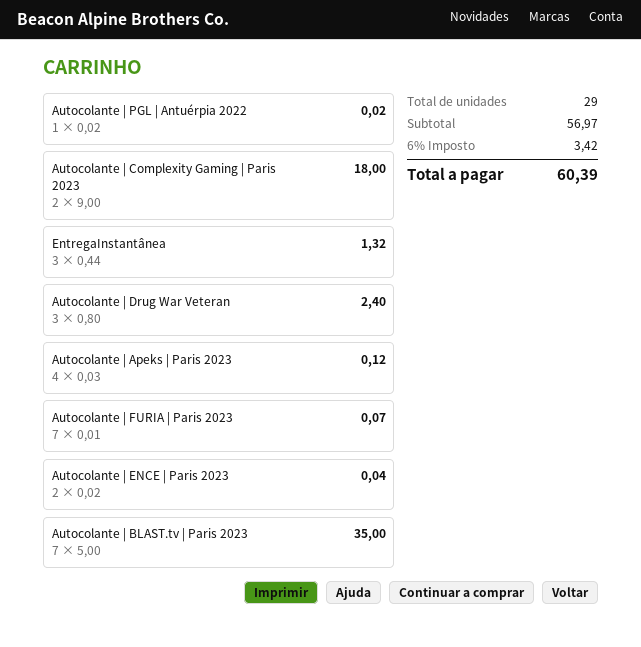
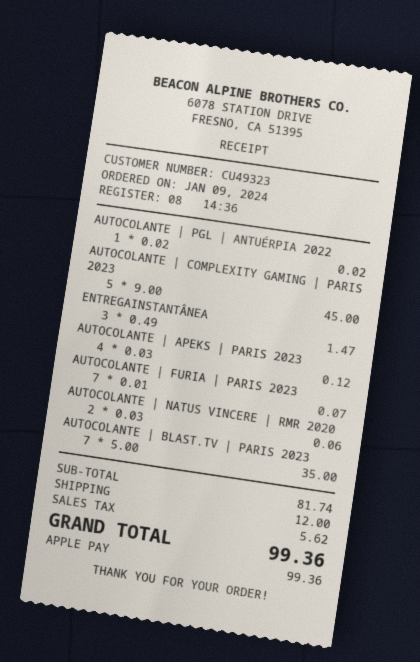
Autocolante | Complexity Gaming | Paris 2023: 2 x 9.00 = 18.00 -> 5 x 9.00 = 45.00
EntregaInstantânea: 3 x 0.44 = 1.32 -> 3 x 0.49 = 1.47
Autocolante | Drug War Veteran: 3 x 0.80 = 2.40 -> none
Autocolante | ENCE | Paris 2023: 2 x 0.02 = 0.04 -> none
AUTOCOLANTE | NATUS VINCERE | RMR 2020: none -> 2 x 0.03 = 0.06
subtotal: 56.97 -> 81.74
shipping: none -> 12.00
tax: 3.42 -> 5.62
total: 60.39 -> 99.36

